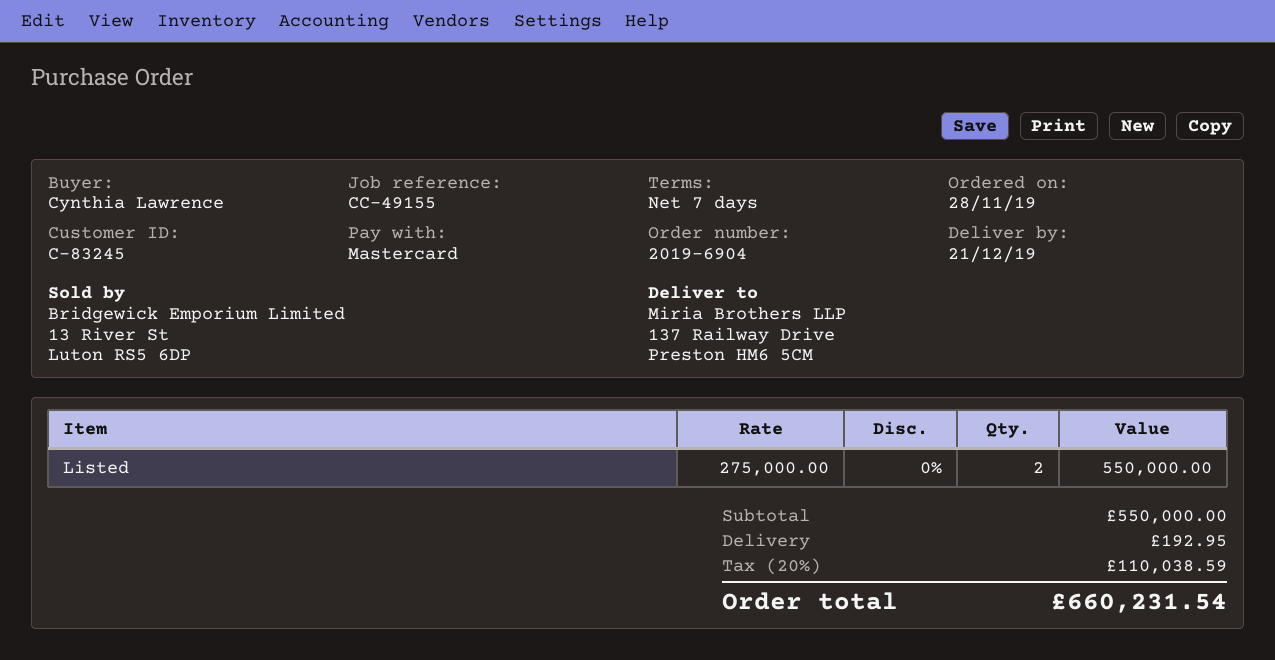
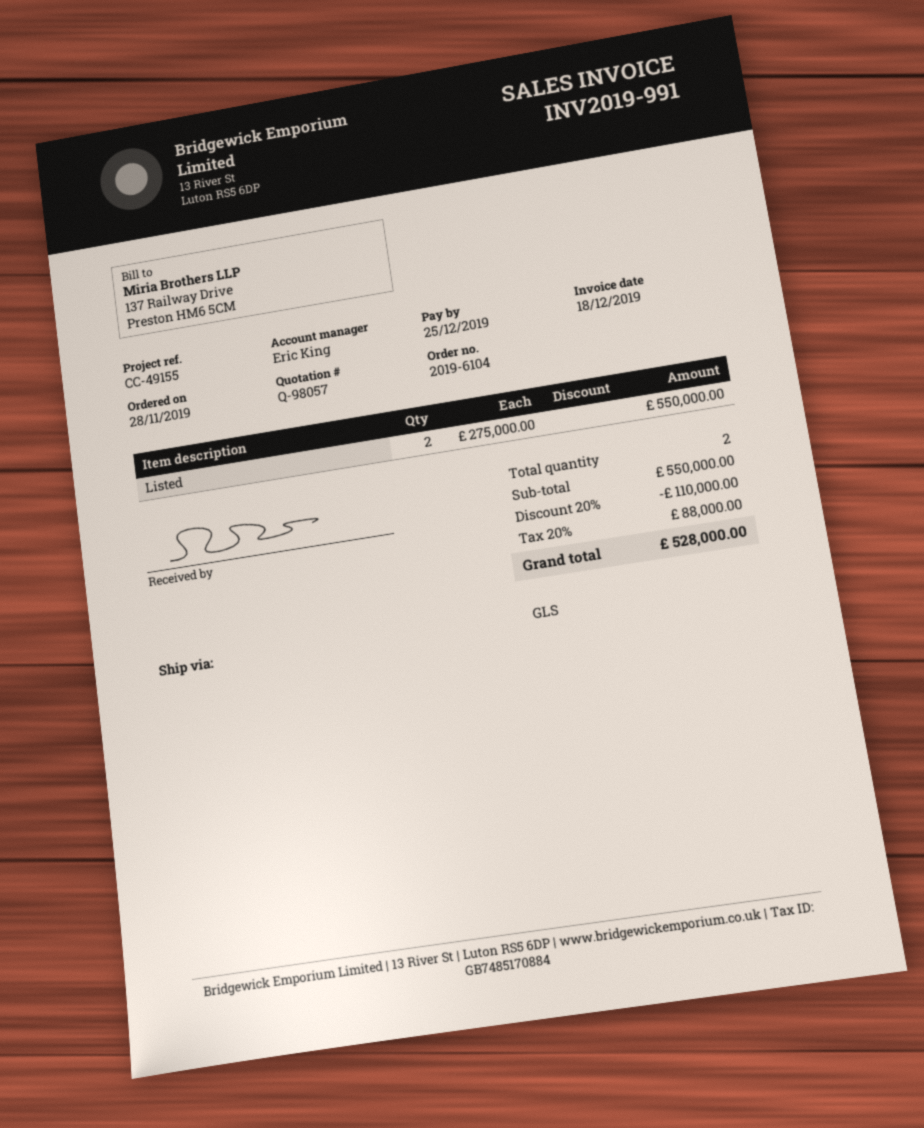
order number: 2019-6904 -> 2019-6104
discount: none -> 20% = 110000.00
shipping: 192.95 -> none
tax: 20% = 110038.59 -> 20% = 88000.00
total: 660231.54 -> 528000.00

